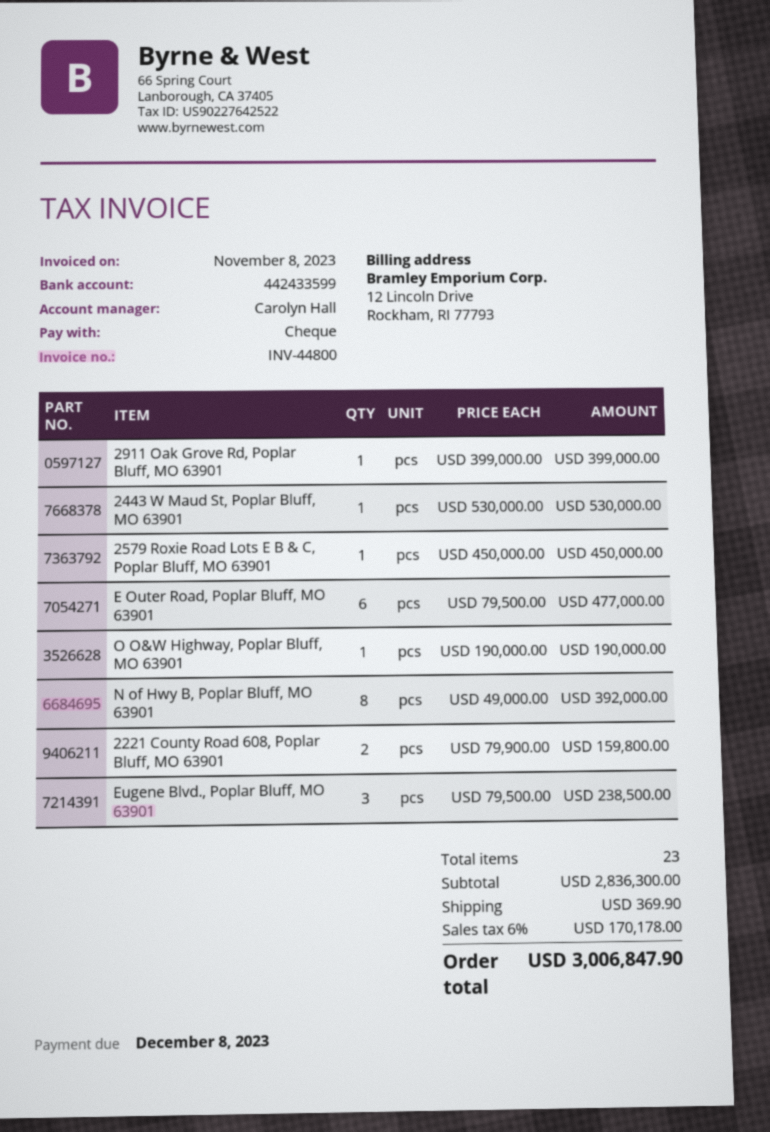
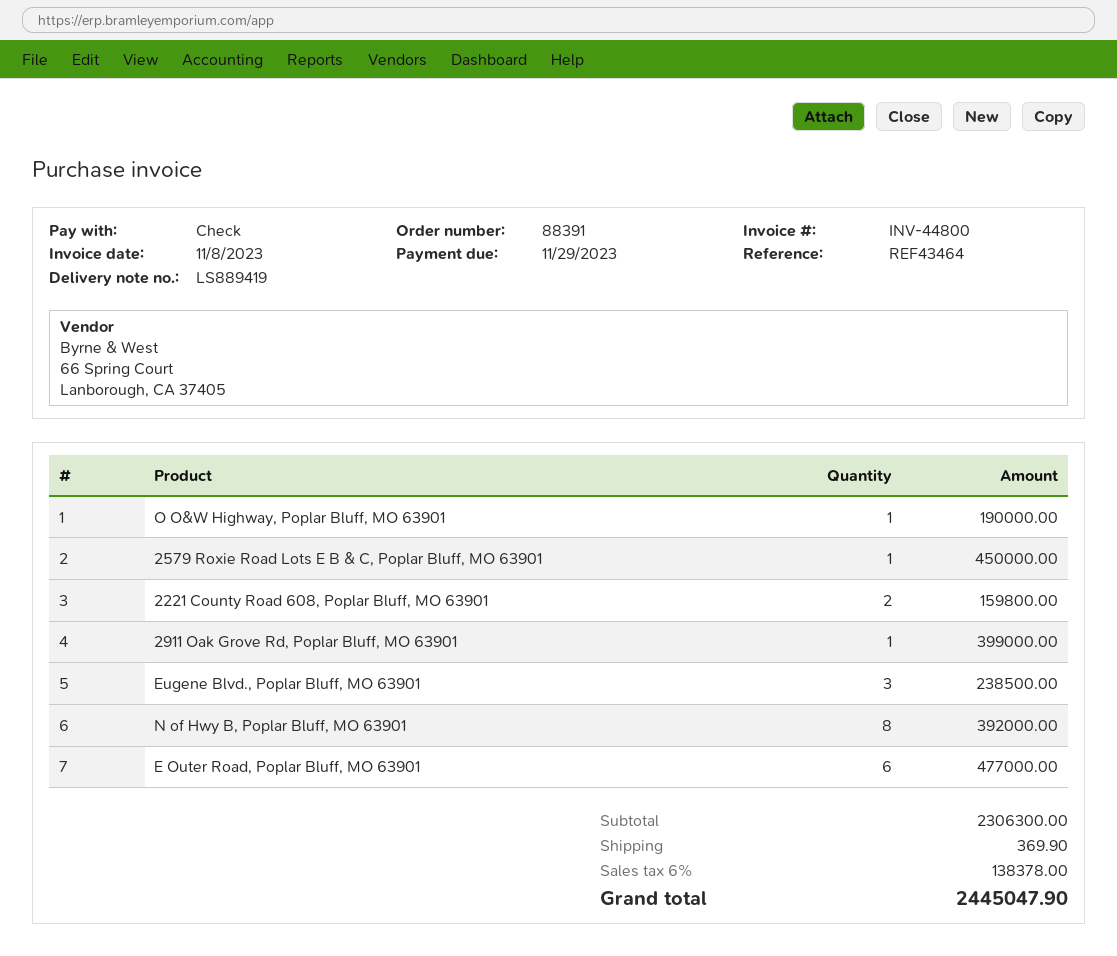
due date: 2023-12-08 -> 2023-11-29
2443 W Maud St, Poplar Bluff, MO 63901: 1 for 530000.00 -> none
subtotal: 2836300.00 -> 2306300.00
tax: 6% = 170178.00 -> 6% = 138378.00
total: 3006847.90 -> 2445047.90

